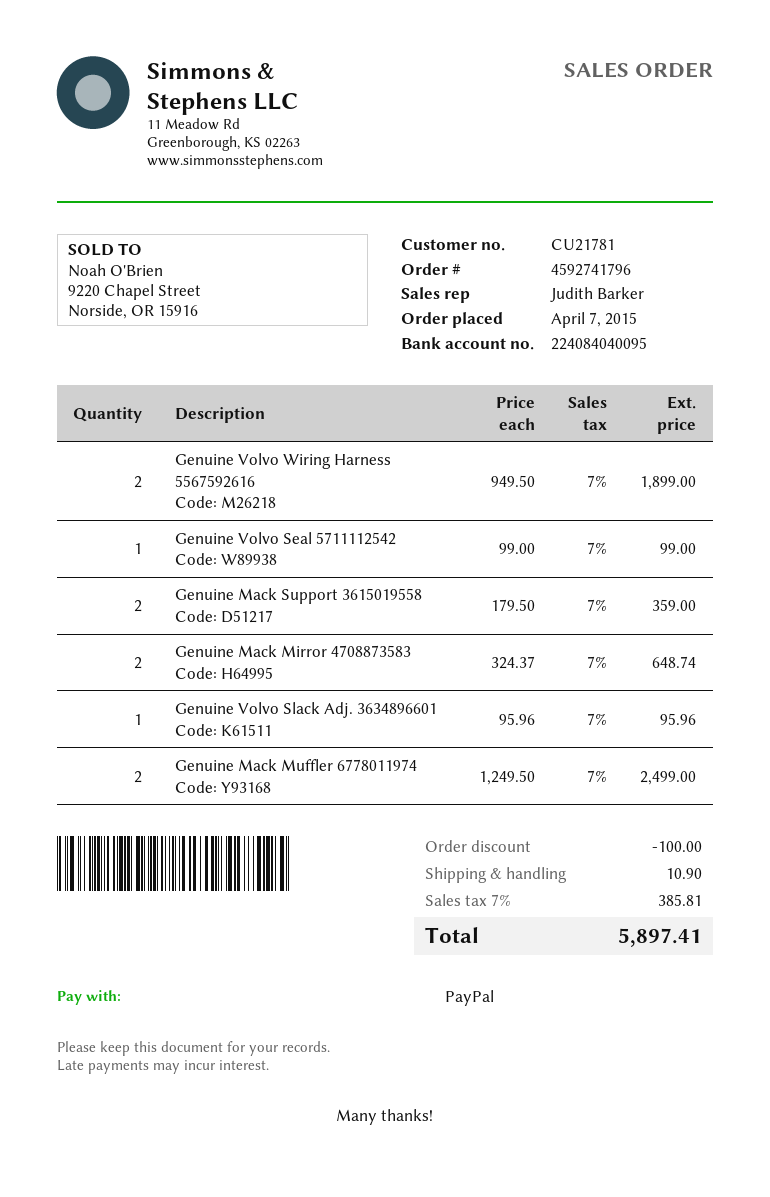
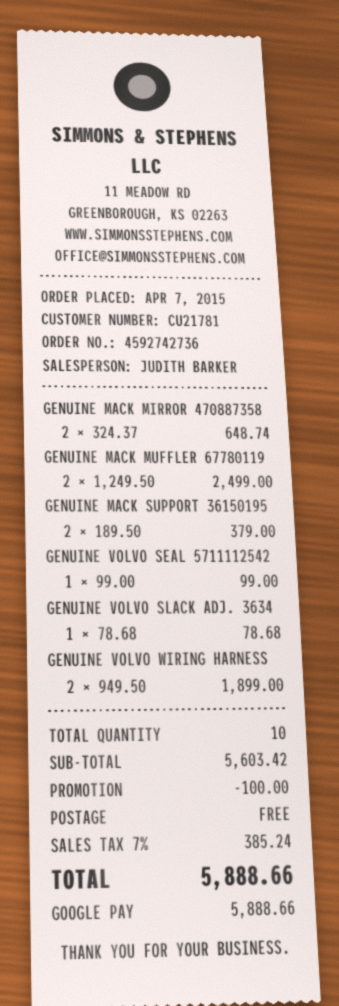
order number: 4592741796 -> 4592742736
payment method: PayPal -> Google Pay
Genuine Mack Support 3615019558: 2 x 179.50 = 359.00 -> 2 x 189.50 = 379.00
Genuine Volvo Slack Adj. 3634896601: 1 x 95.96 = 95.96 -> 1 x 78.68 = 78.68
shipping: 10.90 -> 0.00
tax: 7% = 385.81 -> 7% = 385.24
total: 5897.41 -> 5888.66

